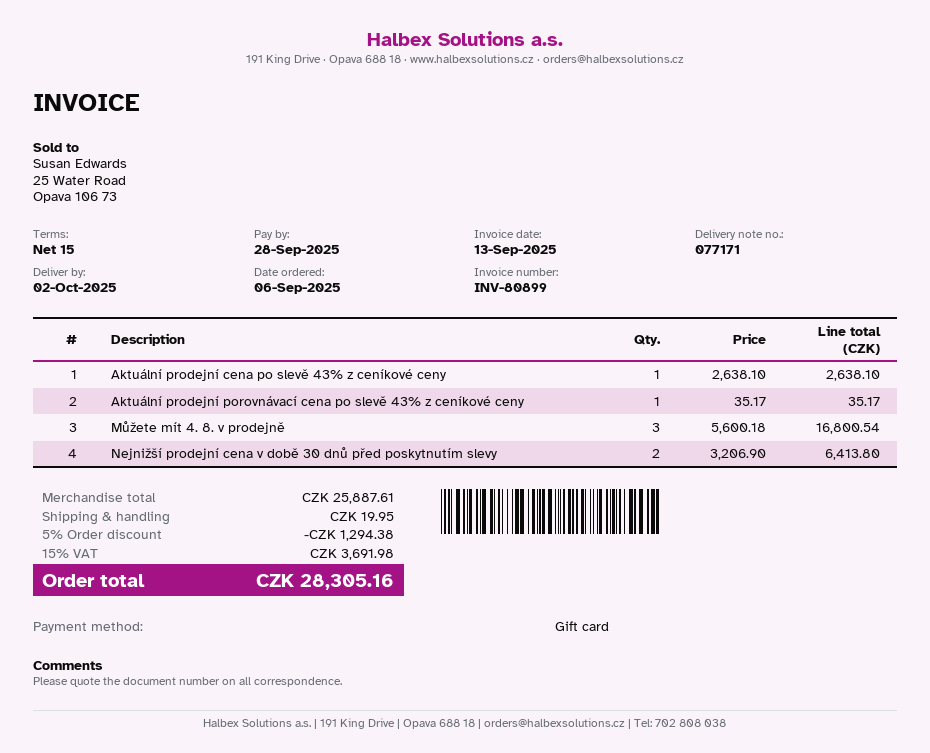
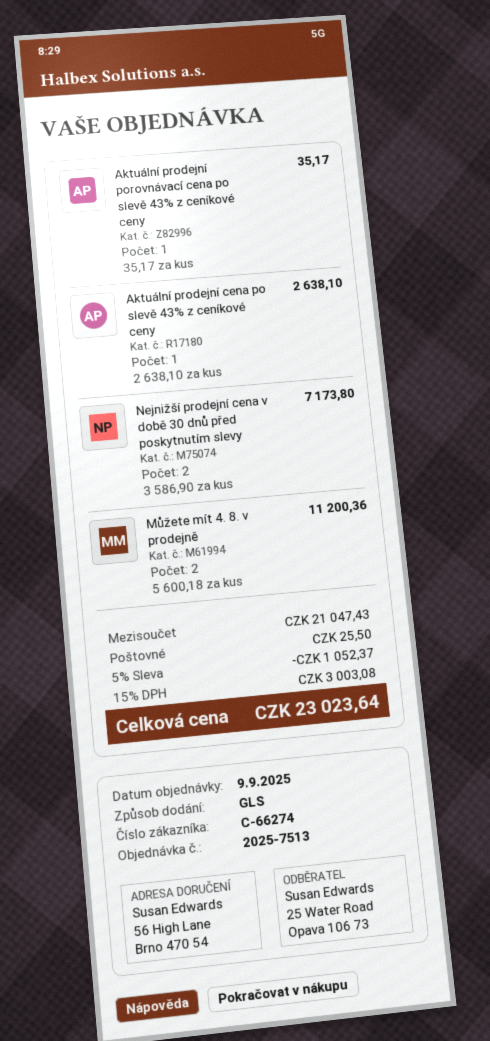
order date: 2025-09-06 -> 2025-09-09
Můžete mít 4. 8. v prodejně: 3 x 5600.18 = 16800.54 -> 2 x 5600.18 = 11200.36
Nejnižší prodejní cena v době 30 dnů před poskytnutím slevy: 2 x 3206.90 = 6413.80 -> 2 x 3586.90 = 7173.80
subtotal: 25887.61 -> 21047.43
discount: 5% = 1294.38 -> 5% = 1052.37
shipping: 19.95 -> 25.50
tax: 15% = 3691.98 -> 15% = 3003.08
total: 28305.16 -> 23023.64

